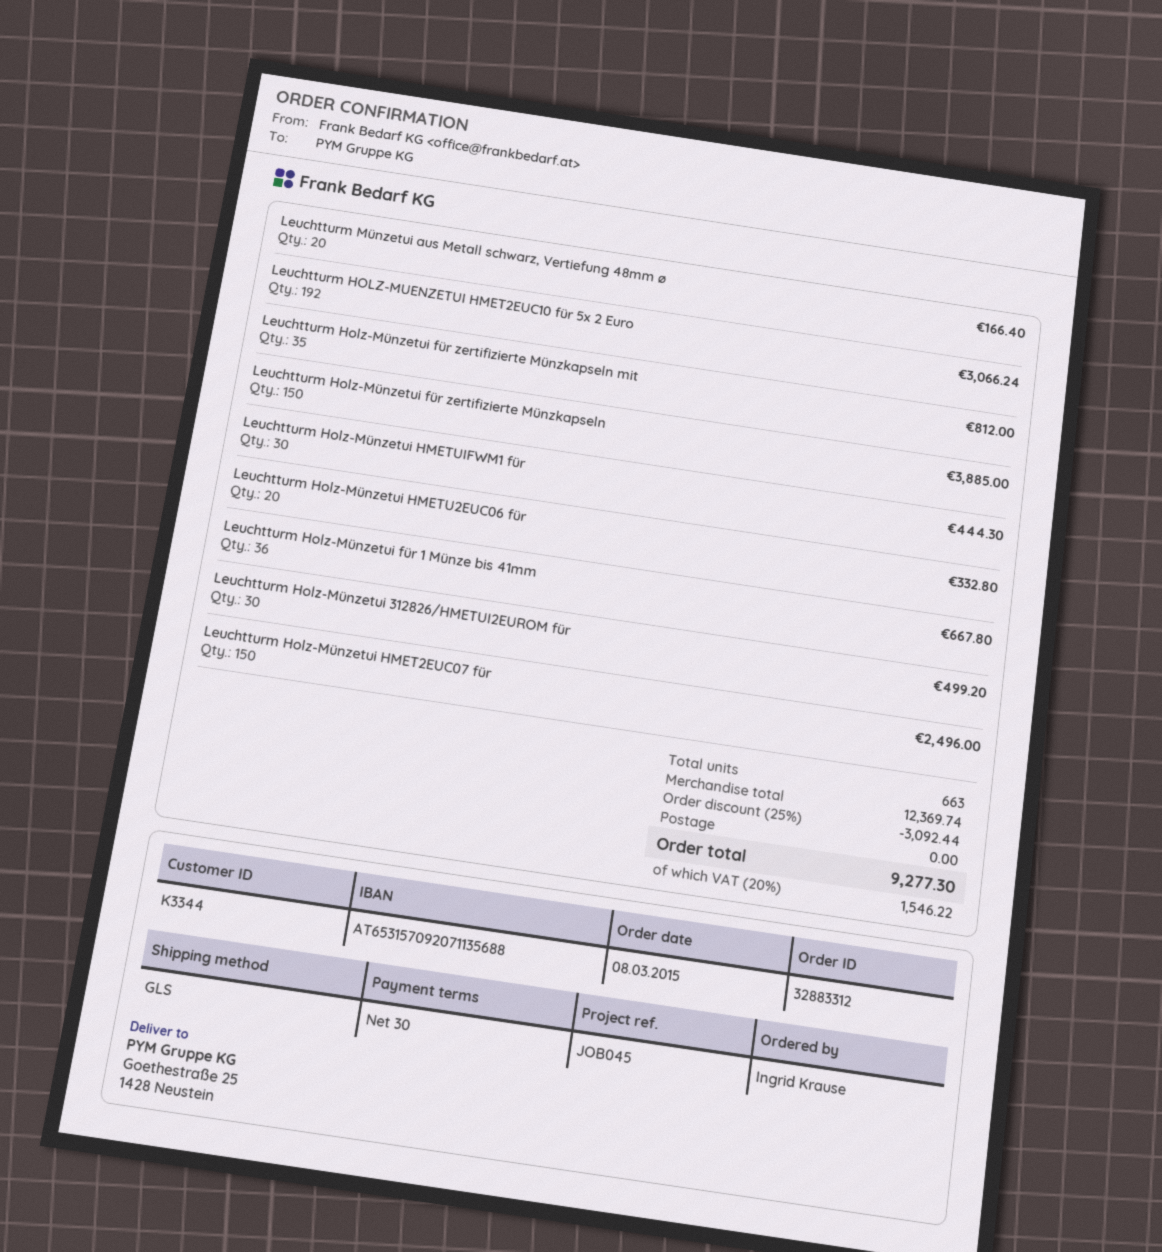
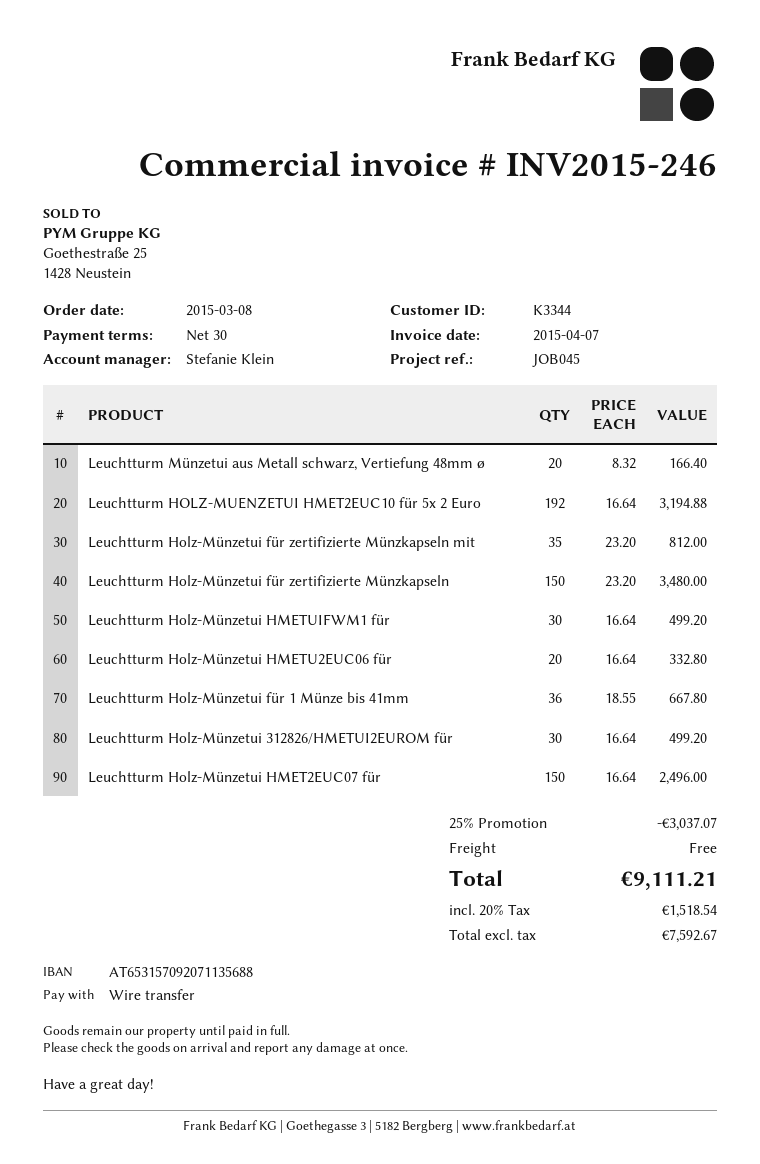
Leuchtturm HOLZ-MUENZETUI HMET2EUC10 für 5x 2 Euro: 192 for 3066.24 -> 192 for 3194.88
Leuchtturm Holz-Münzetui für zertifizierte Münzkapseln: 150 for 3885.00 -> 150 for 3480.00
Leuchtturm Holz-Münzetui HMETUIFWM1 für: 30 for 444.30 -> 30 for 499.20
discount: 25% = 3092.44 -> 25% = 3037.07
tax: 20% = 1546.22 -> 20% = 1518.54
total: 9277.30 -> 9111.21

